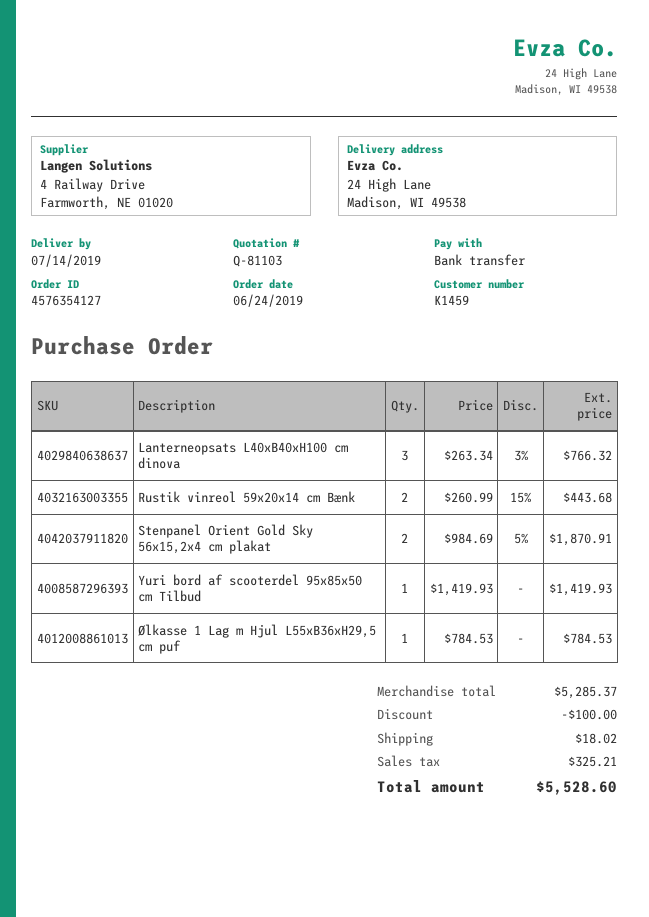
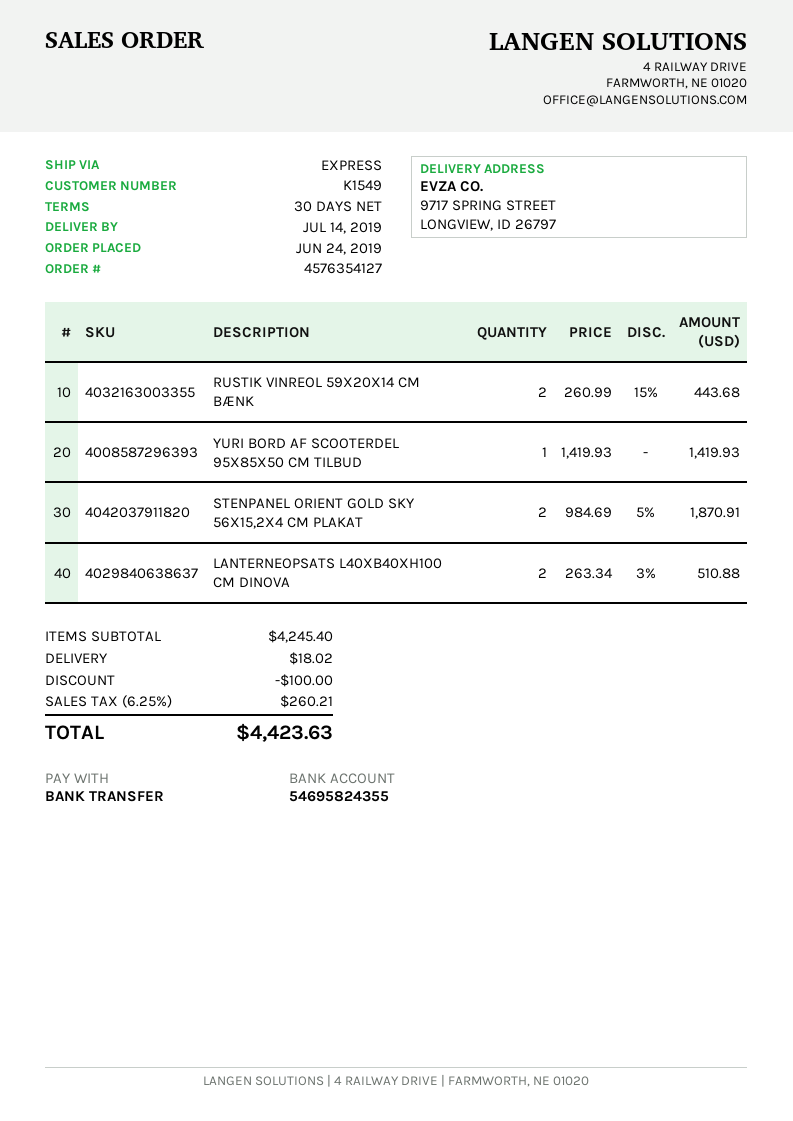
customer number: K1459 -> K1549
ship to: 24 High Lane, Madison, WI 49538 -> 9717 SPRING STREET, LONGVIEW, ID 26797
Lanterneopsats L40xB40xH100 cm dinova: 3 x 263.34 - 3% = 766.32 -> 2 x 263.34 - 3% = 510.88
Ølkasse 1 Lag m Hjul L55xB36xH29,5 cm puf: 1 x 784.53 = 784.53 -> none
subtotal: 5285.37 -> 4245.40
tax: 325.21 -> 260.21
total: 5528.60 -> 4423.63

